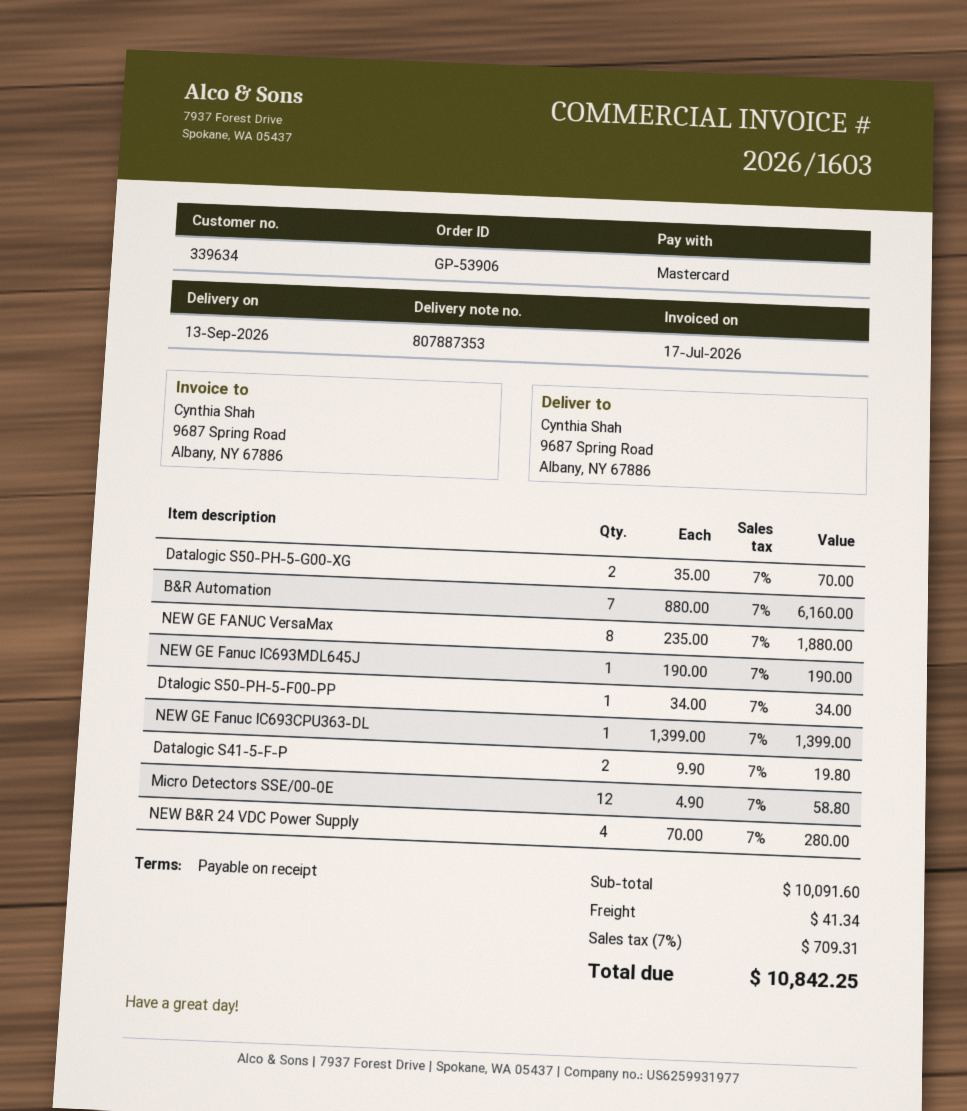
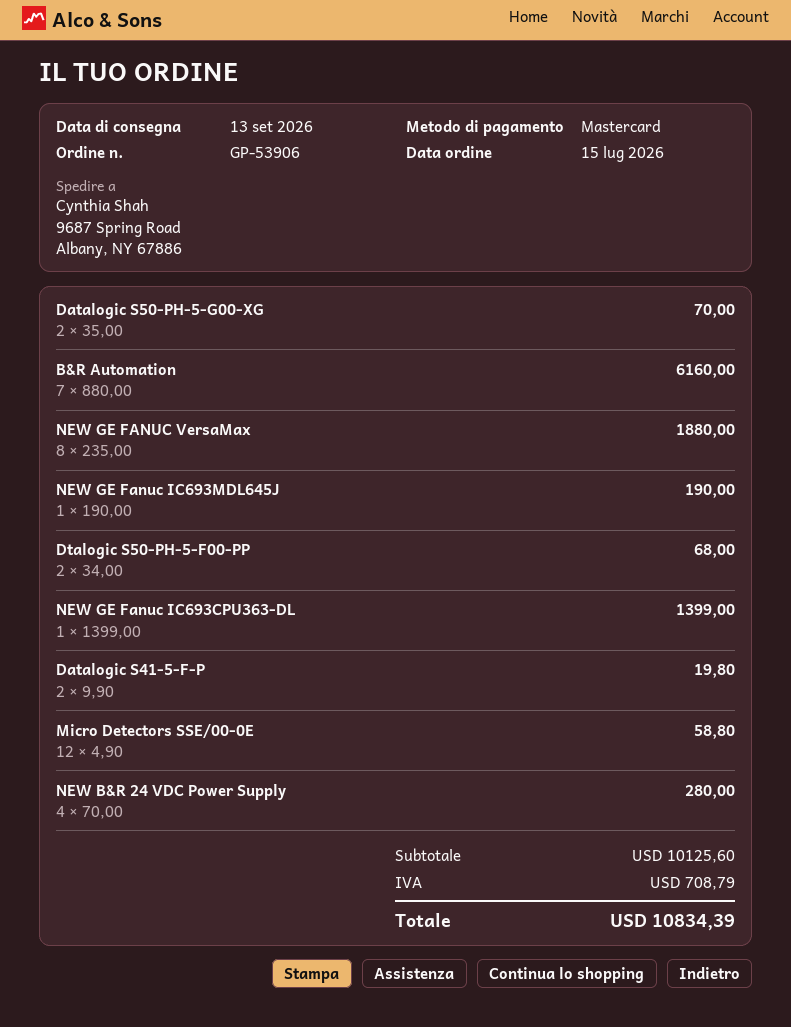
Dtalogic S50-PH-5-F00-PP: 1 x 34.00 = 34.00 -> 2 x 34.00 = 68.00
subtotal: 10091.60 -> 10125.60
shipping: 41.34 -> none
tax: 709.31 -> 708.79
total: 10842.25 -> 10834.39

